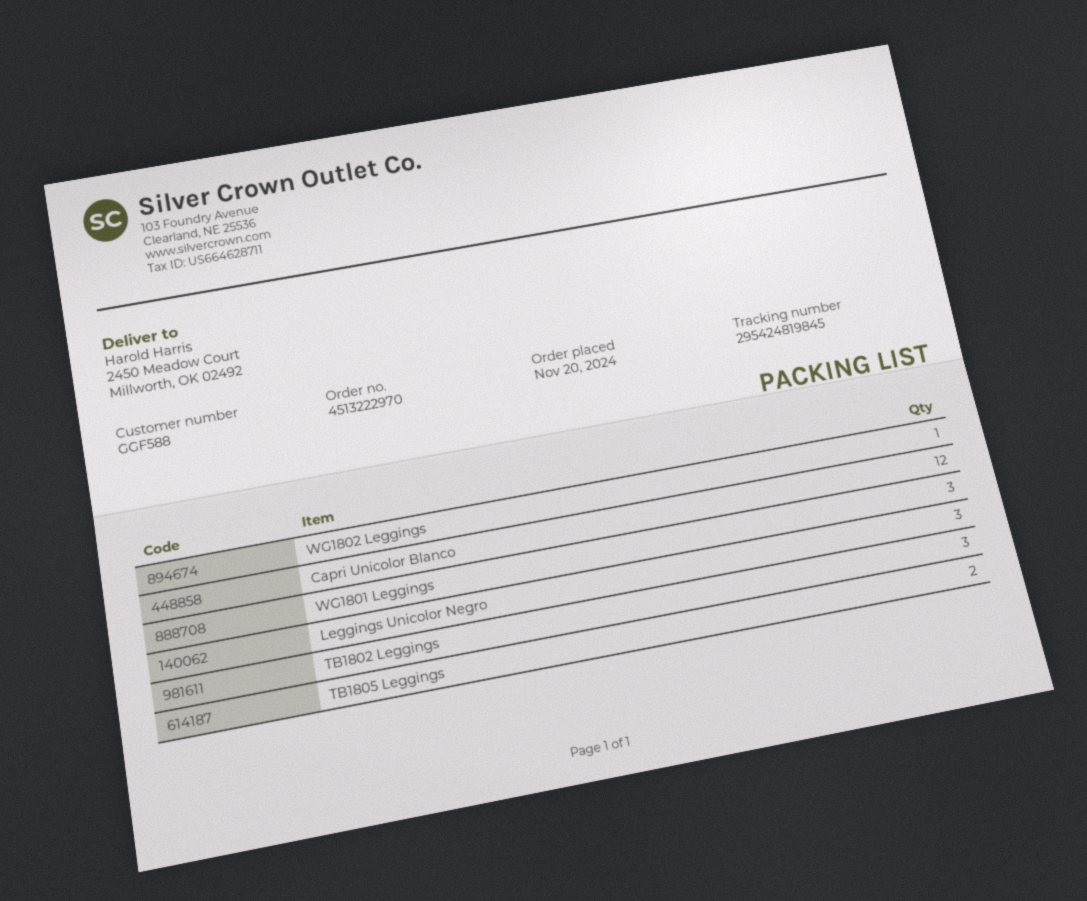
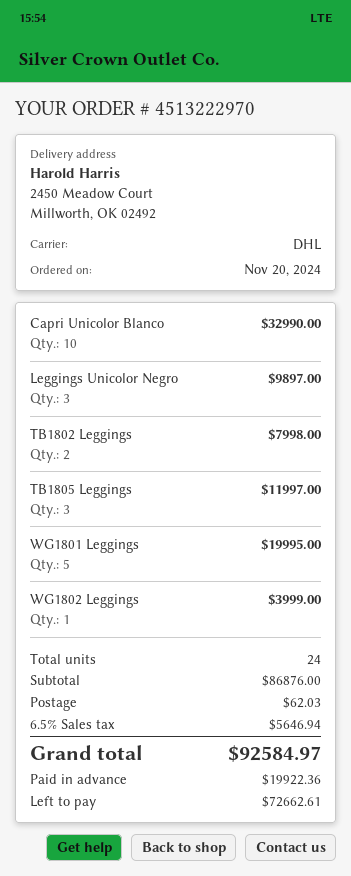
Capri Unicolor Blanco: 12 -> 10
WG1801 Leggings: 3 -> 5
TB1802 Leggings: 3 -> 2
TB1805 Leggings: 2 -> 3

